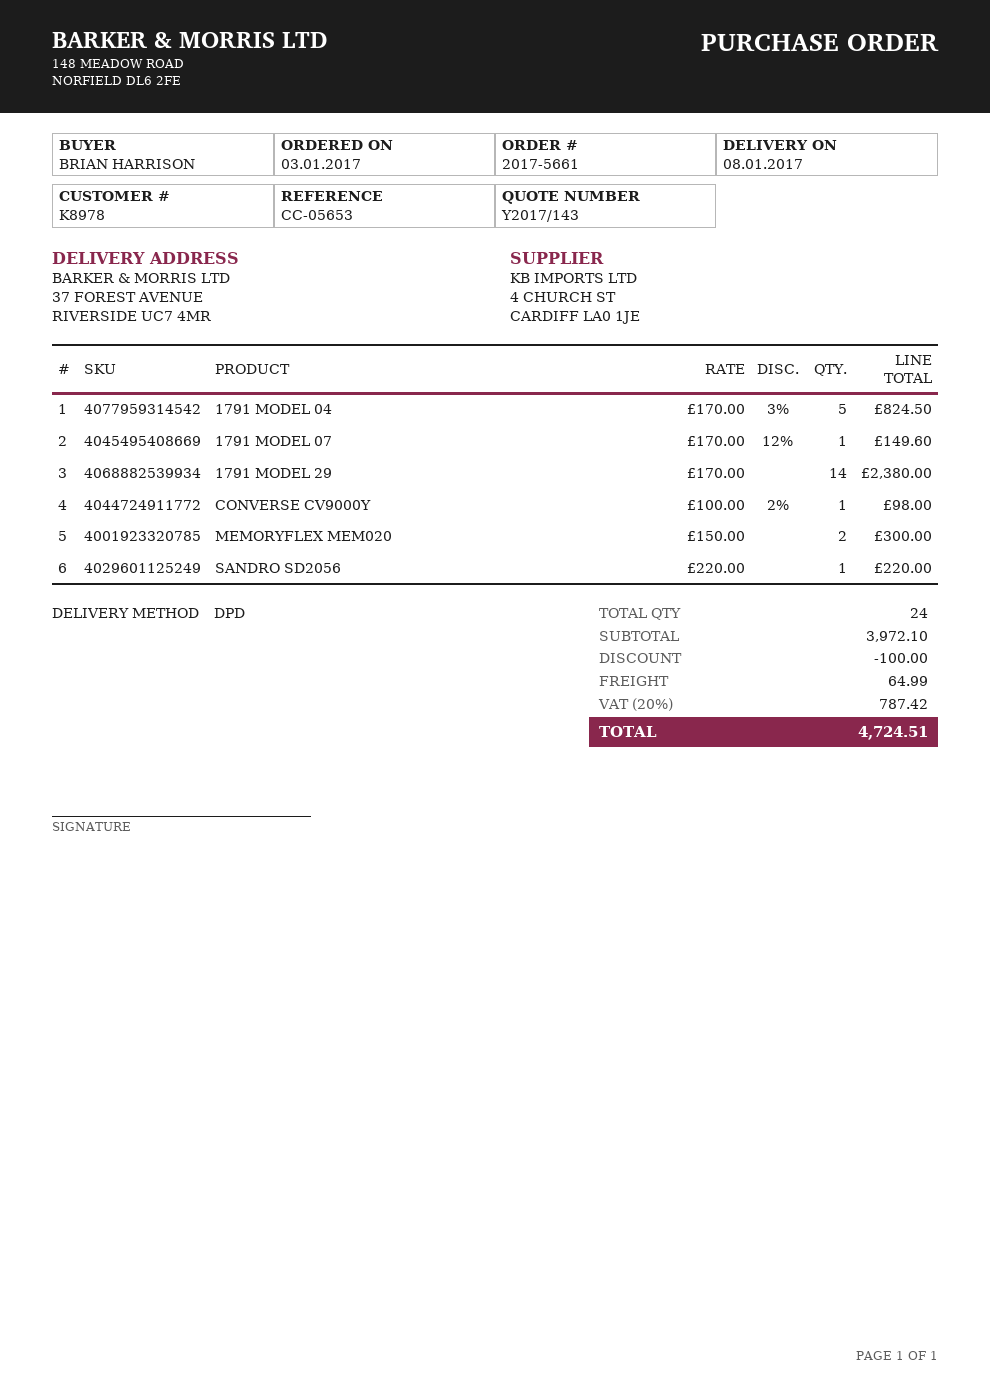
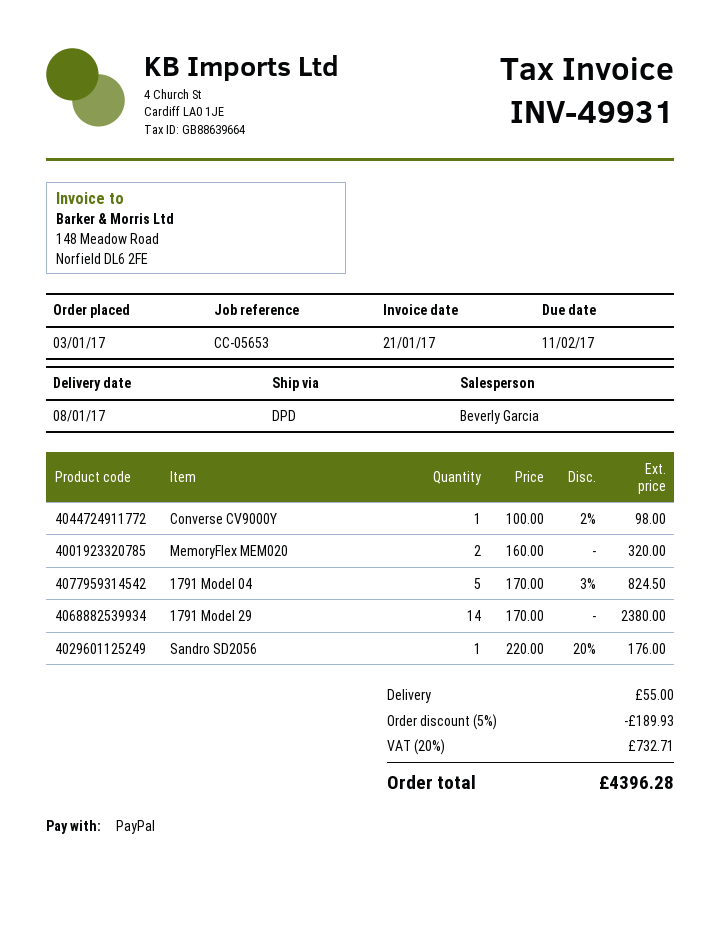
1791 MODEL 07: 1 x 170.00 - 12% = 149.60 -> none
MEMORYFLEX MEM020: 2 x 150.00 = 300.00 -> 2 x 160.00 = 320.00
SANDRO SD2056: 1 x 220.00 = 220.00 -> 1 x 220.00 - 20% = 176.00
discount: 100.00 -> 189.93
shipping: 64.99 -> 55.00
tax: 20% = 787.42 -> 20% = 732.71
total: 4724.51 -> 4396.28

